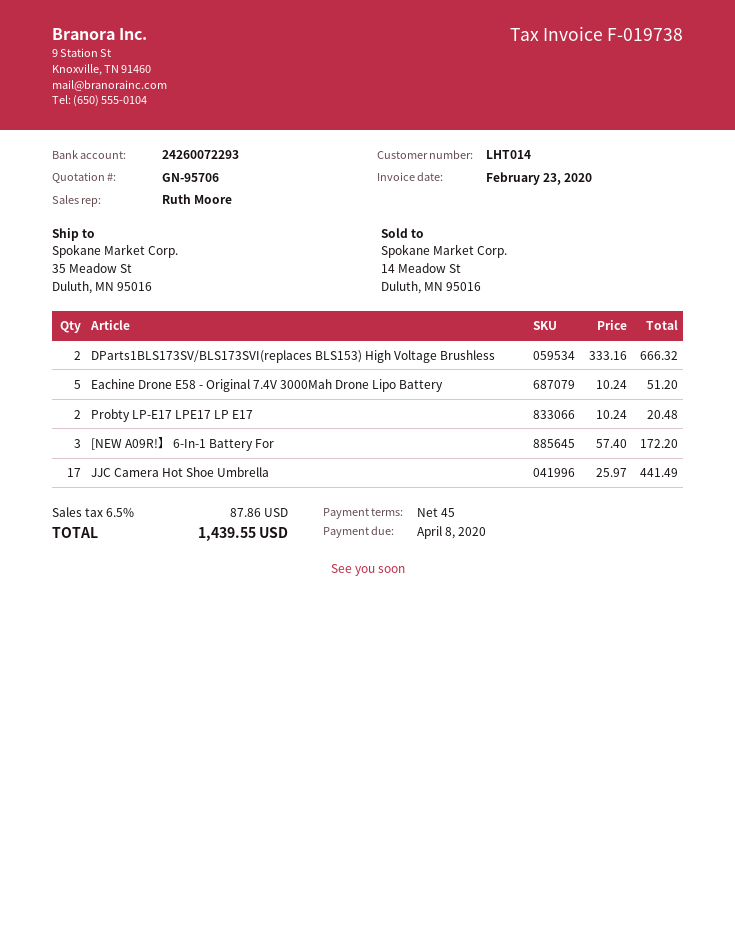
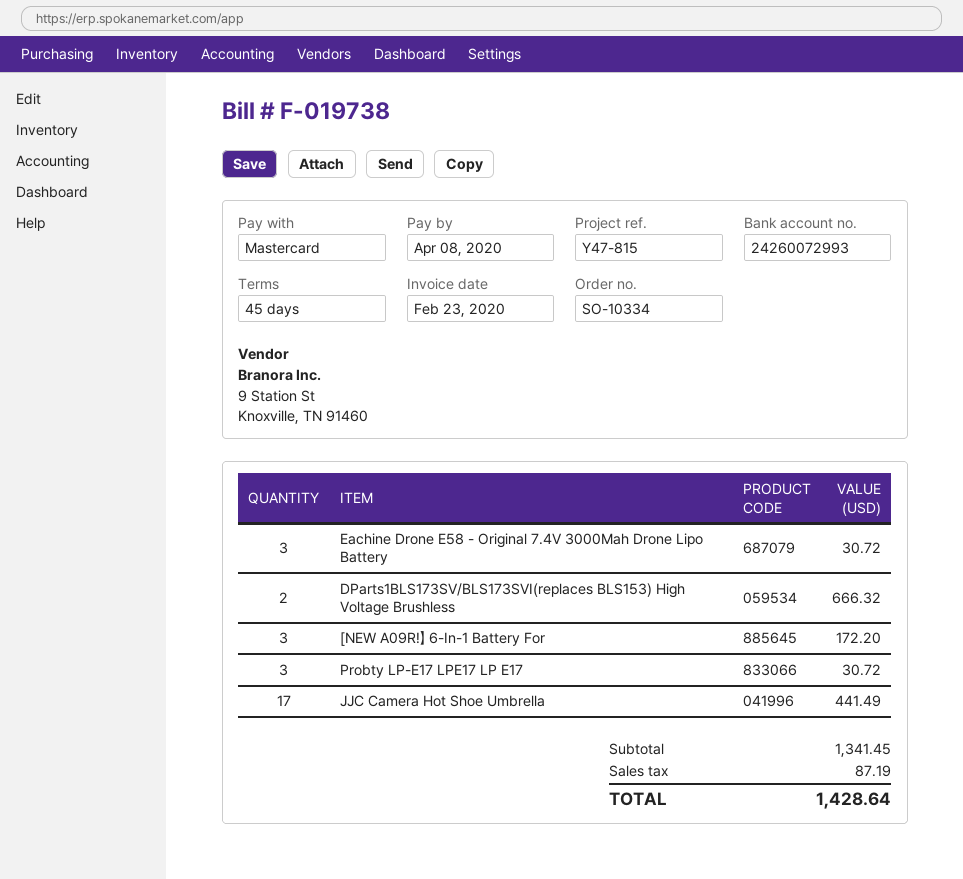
bank account: 24260072293 -> 24260072993
Eachine Drone E58 - Original 7.4V 3000Mah Drone Lipo Battery: 5 for 51.20 -> 3 for 30.72
Probty LP-E17 LPE17 LP E17: 2 for 20.48 -> 3 for 30.72
tax: 87.86 -> 87.19
total: 1439.55 -> 1428.64

